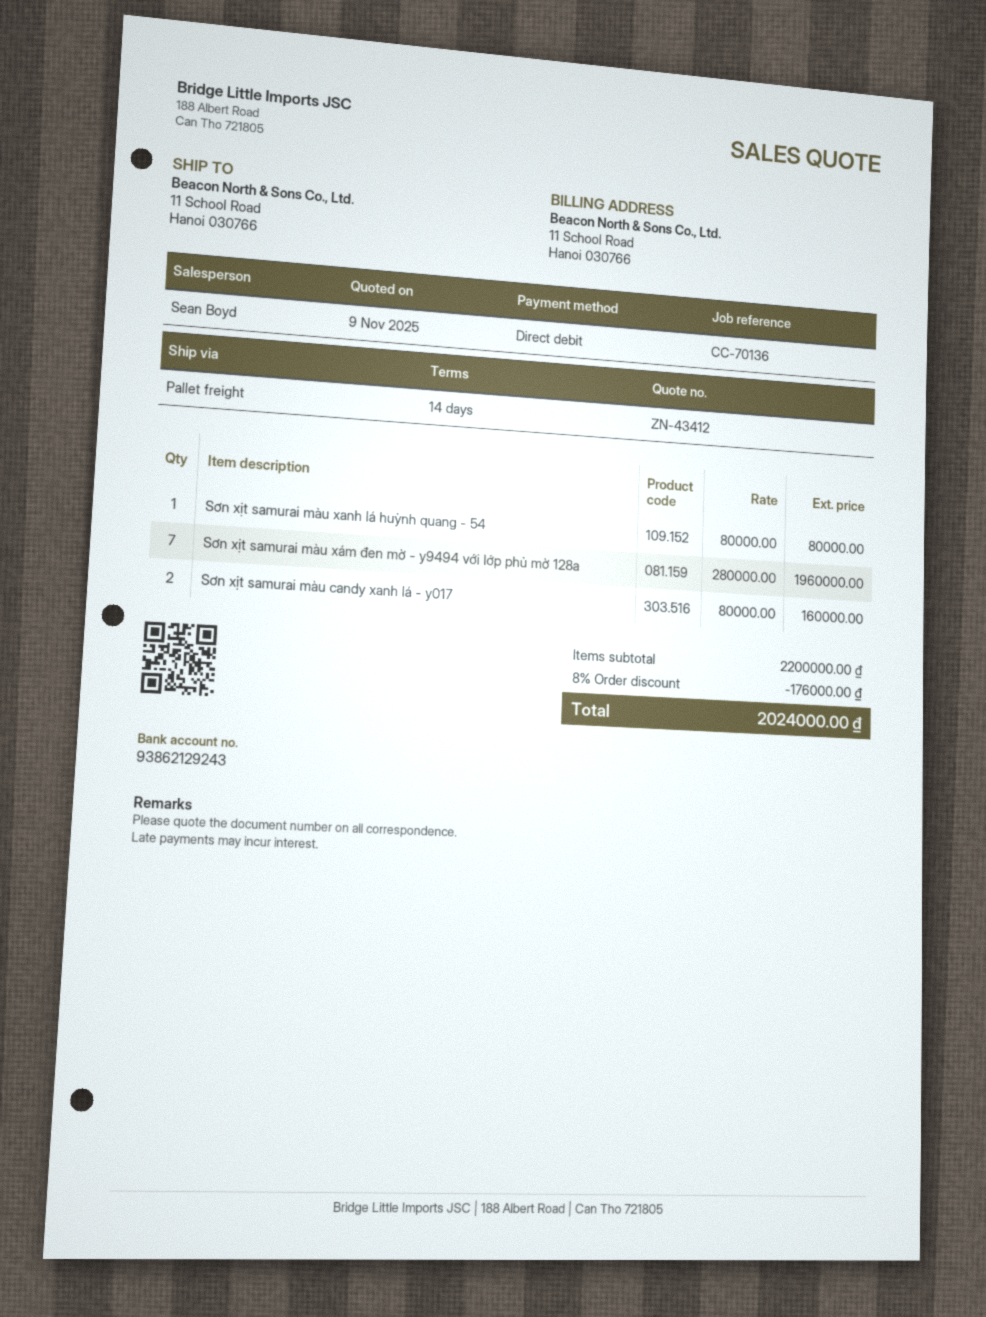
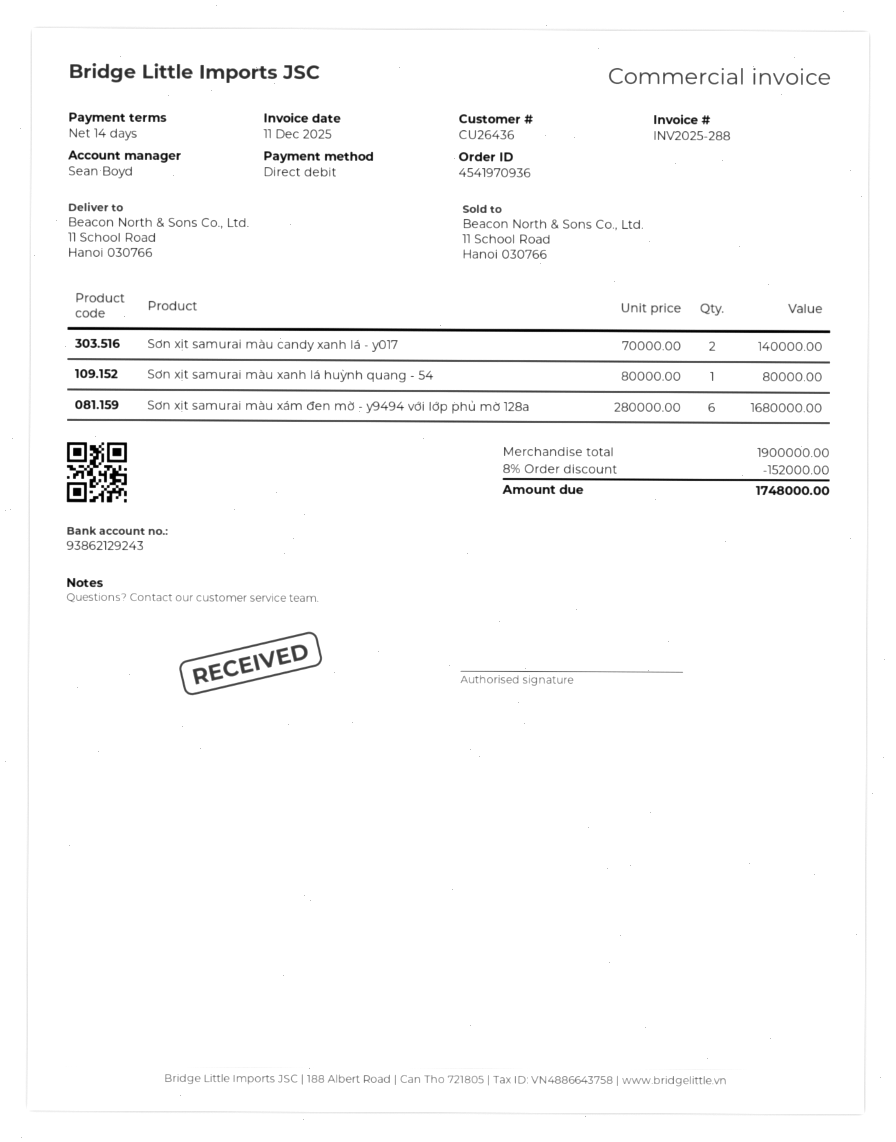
Sơn xịt samurai màu xám đen mờ - y9494 với lớp phủ mờ 128a: 7 x 280000.00 = 1960000.00 -> 6 x 280000.00 = 1680000.00
Sơn xịt samurai màu candy xanh lá - y017: 2 x 80000.00 = 160000.00 -> 2 x 70000.00 = 140000.00
subtotal: 2200000.00 -> 1900000.00
discount: 8% = 176000.00 -> 8% = 152000.00
total: 2024000.00 -> 1748000.00

